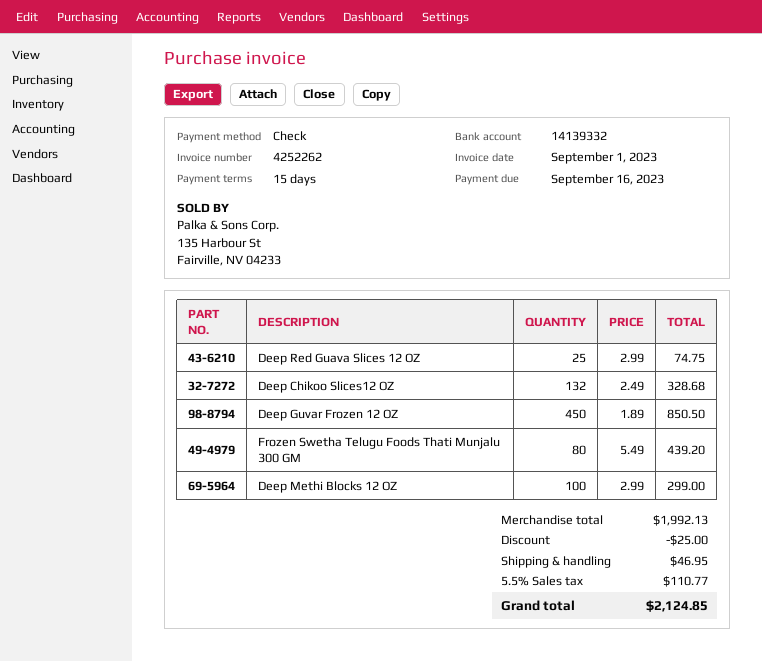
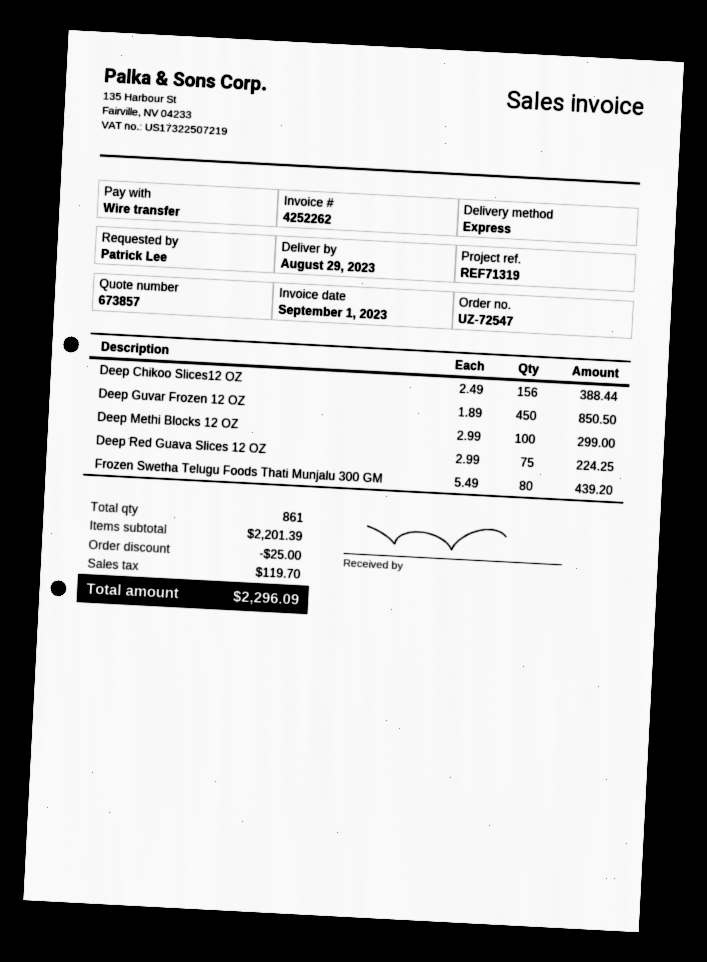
payment method: cheque -> bank transfer
Deep Red Guava Slices 12 OZ: 25 x 2.99 = 74.75 -> 75 x 2.99 = 224.25
Deep Chikoo Slices12 OZ: 132 x 2.49 = 328.68 -> 156 x 2.49 = 388.44
subtotal: 1992.13 -> 2201.39
shipping: 46.95 -> none
tax: 110.77 -> 119.70
total: 2124.85 -> 2296.09

